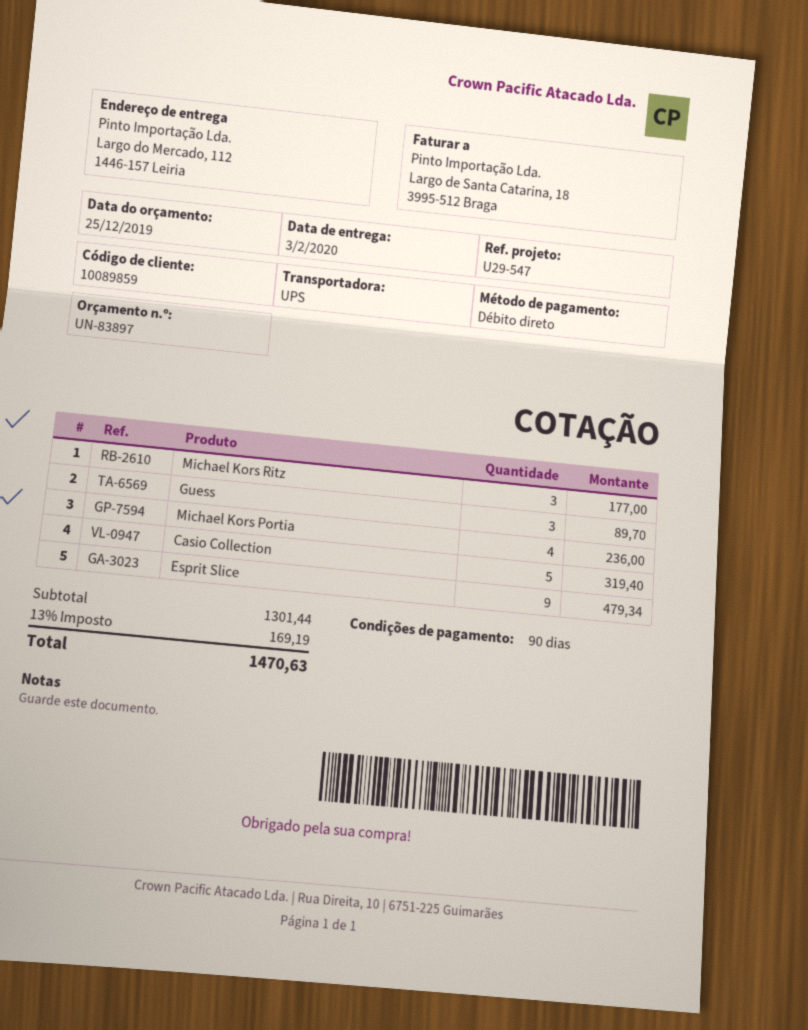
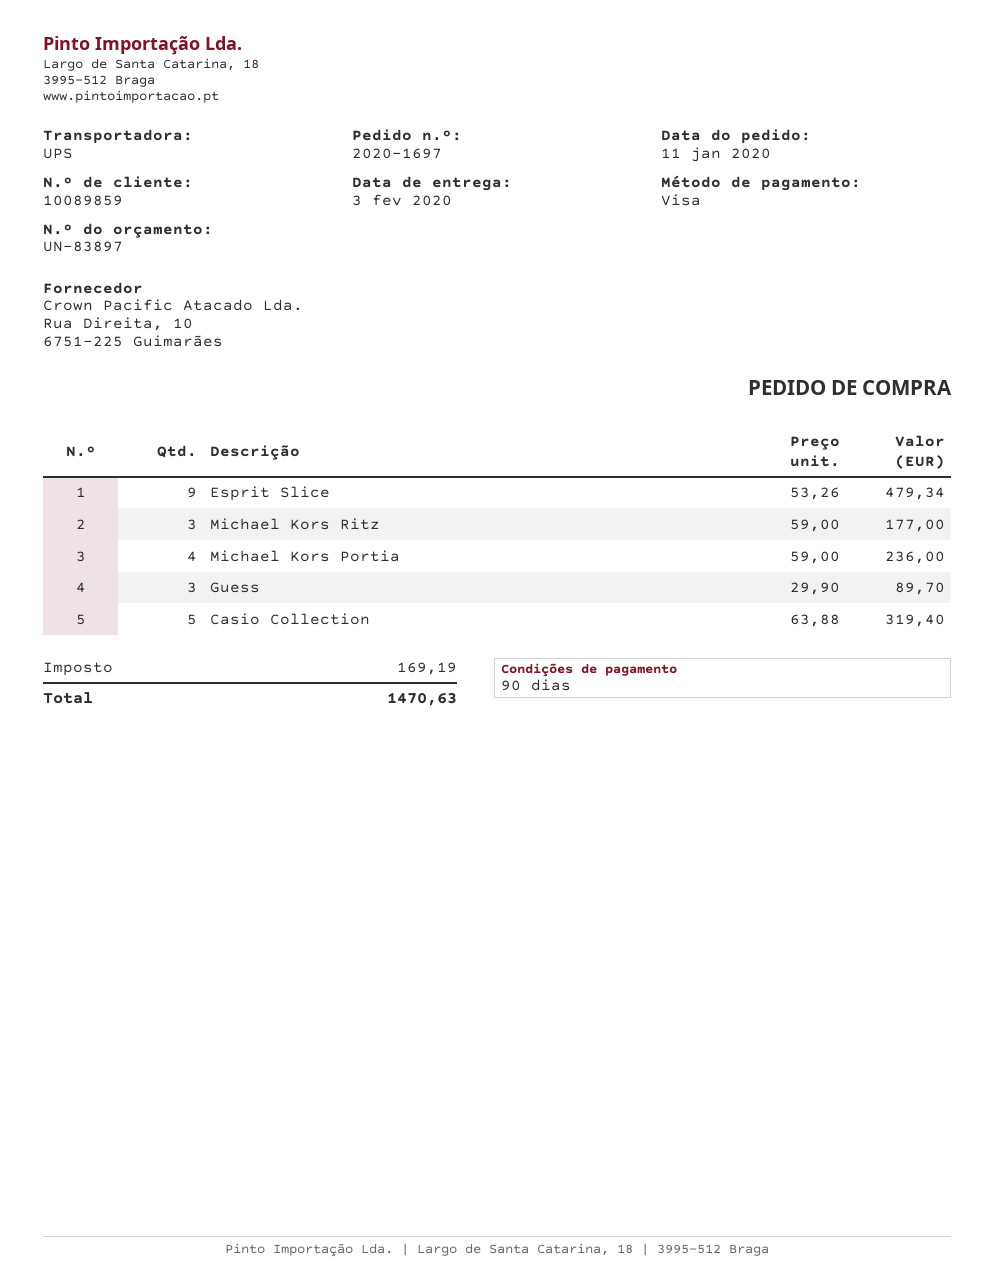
payment method: direct debit -> Visa

